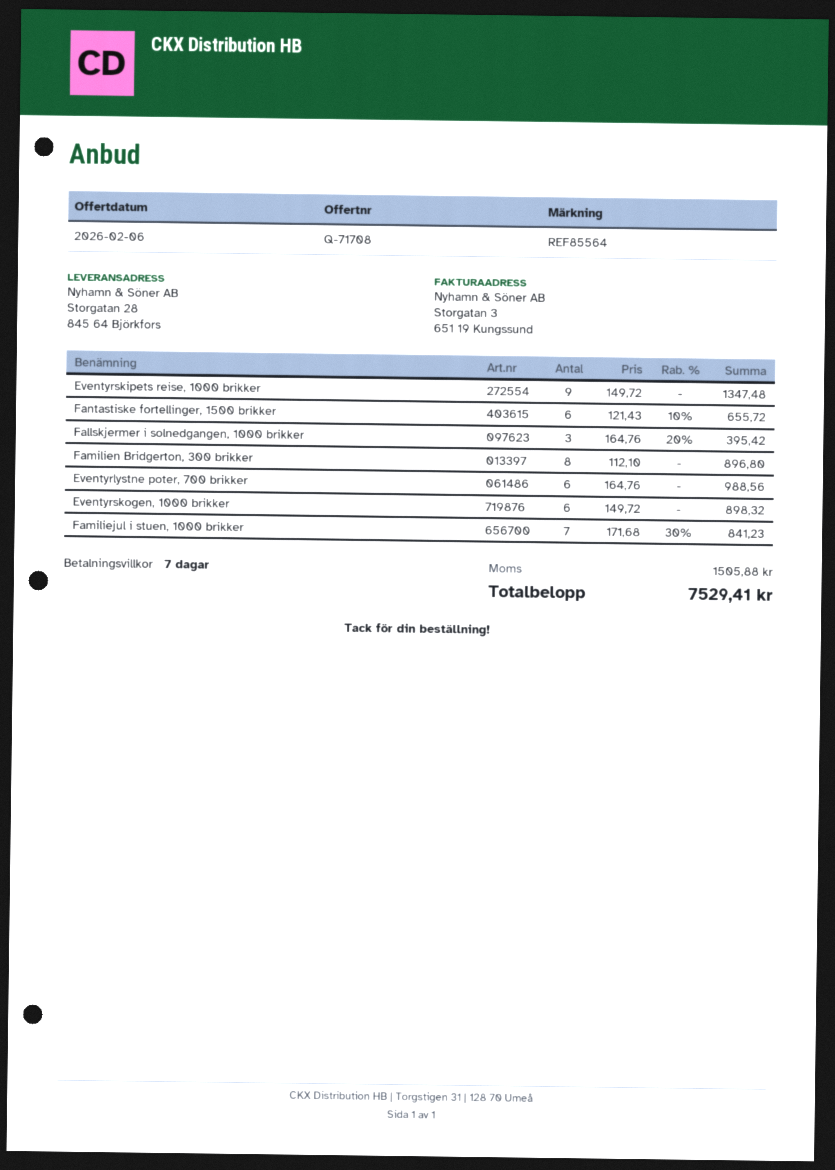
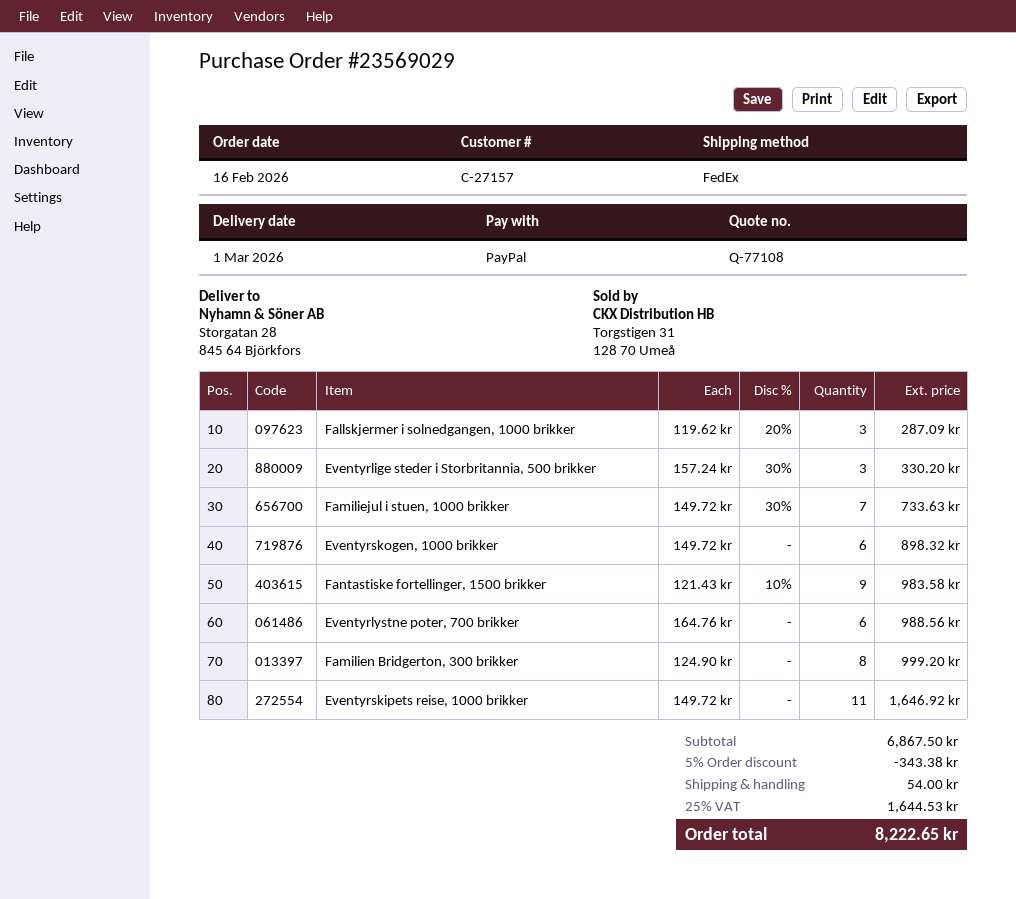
quote number: Q-71708 -> Q-77108
Eventyrskipets reise, 1000 brikker: 9 x 149.72 = 1347.48 -> 11 x 149.72 = 1646.92
Fantastiske fortellinger, 1500 brikker: 6 x 121.43 - 10% = 655.72 -> 9 x 121.43 - 10% = 983.58
Fallskjermer i solnedgangen, 1000 brikker: 3 x 164.76 - 20% = 395.42 -> 3 x 119.62 - 20% = 287.09
Familien Bridgerton, 300 brikker: 8 x 112.10 = 896.80 -> 8 x 124.90 = 999.20
Familiejul i stuen, 1000 brikker: 7 x 171.68 - 30% = 841.23 -> 7 x 149.72 - 30% = 733.63
Eventyrlige steder i Storbritannia, 500 brikker: none -> 3 x 157.24 - 30% = 330.20
discount: none -> 5% = 343.38
shipping: none -> 54.00
tax: 1505.88 -> 1644.53
total: 7529.41 -> 8222.65

